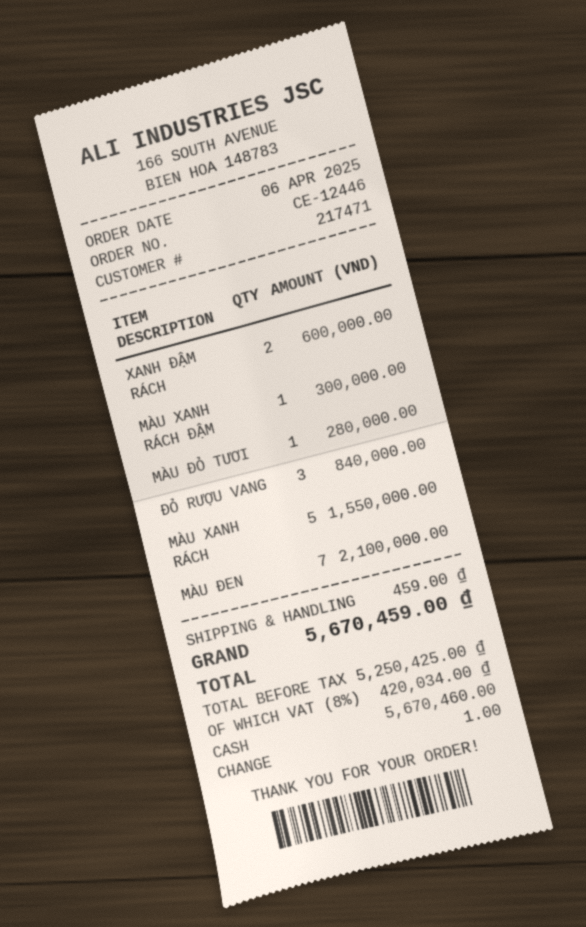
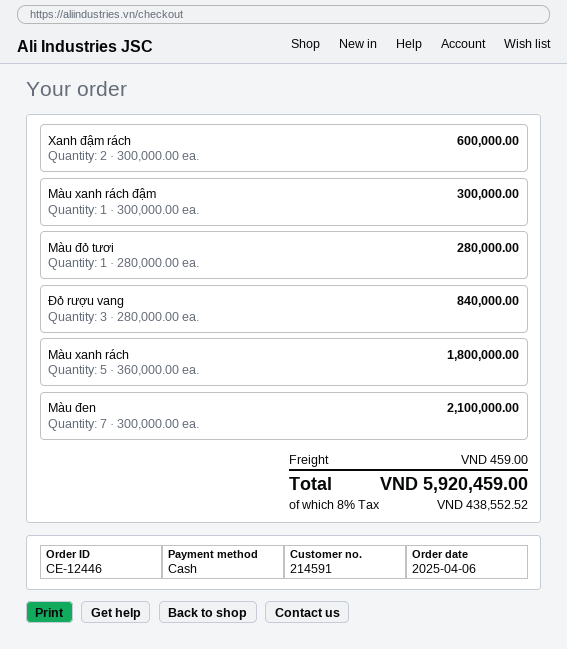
customer number: 217471 -> 214591
MÀU XANH RÁCH: 5 for 1550000.00 -> 5 for 1800000.00
tax: 8% = 420034.00 -> 8% = 438552.52
total: 5670459.00 -> 5920459.00

